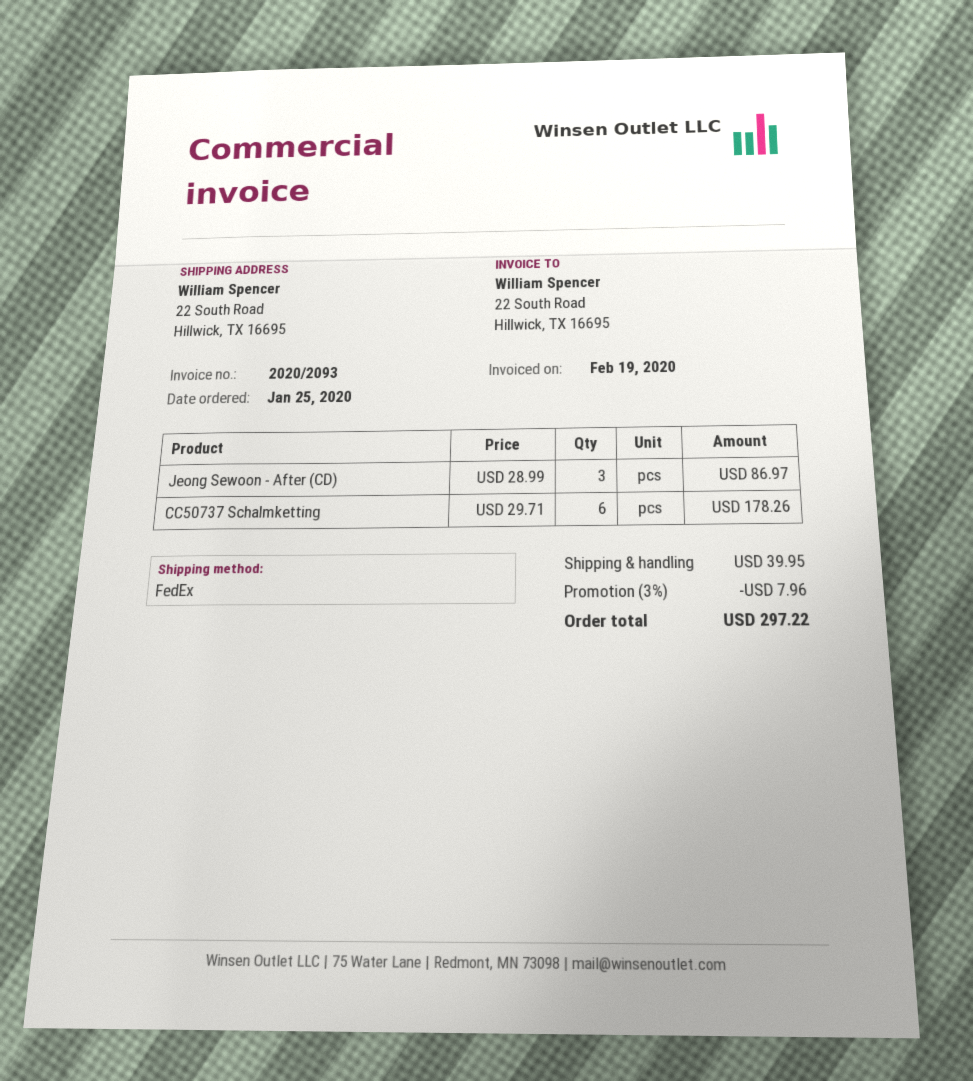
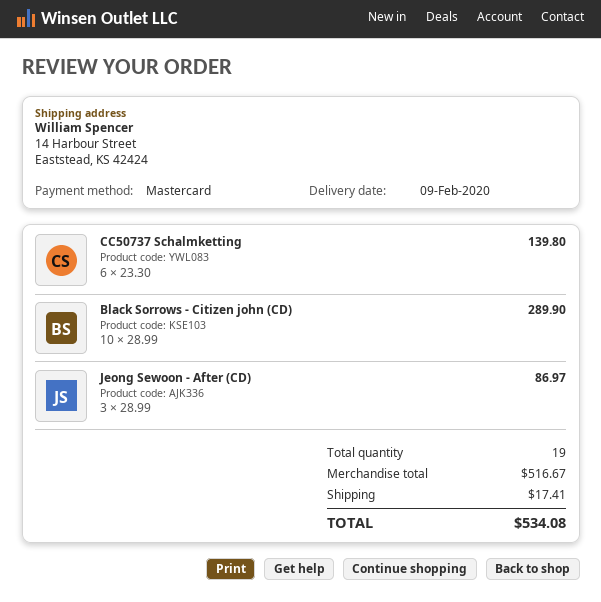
ship to: 22 South Road, Hillwick, TX 16695 -> 14 Harbour Street, Eaststead, KS 42424
CC50737 Schalmketting: 6 x 29.71 = 178.26 -> 6 x 23.30 = 139.80
Black Sorrows - Citizen john (CD): none -> 10 x 28.99 = 289.90
discount: 3% = 7.96 -> none
shipping: 39.95 -> 17.41
total: 297.22 -> 534.08

